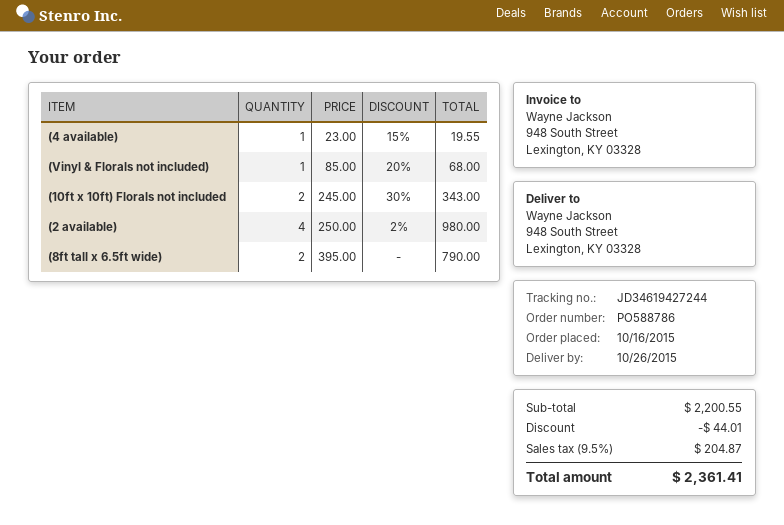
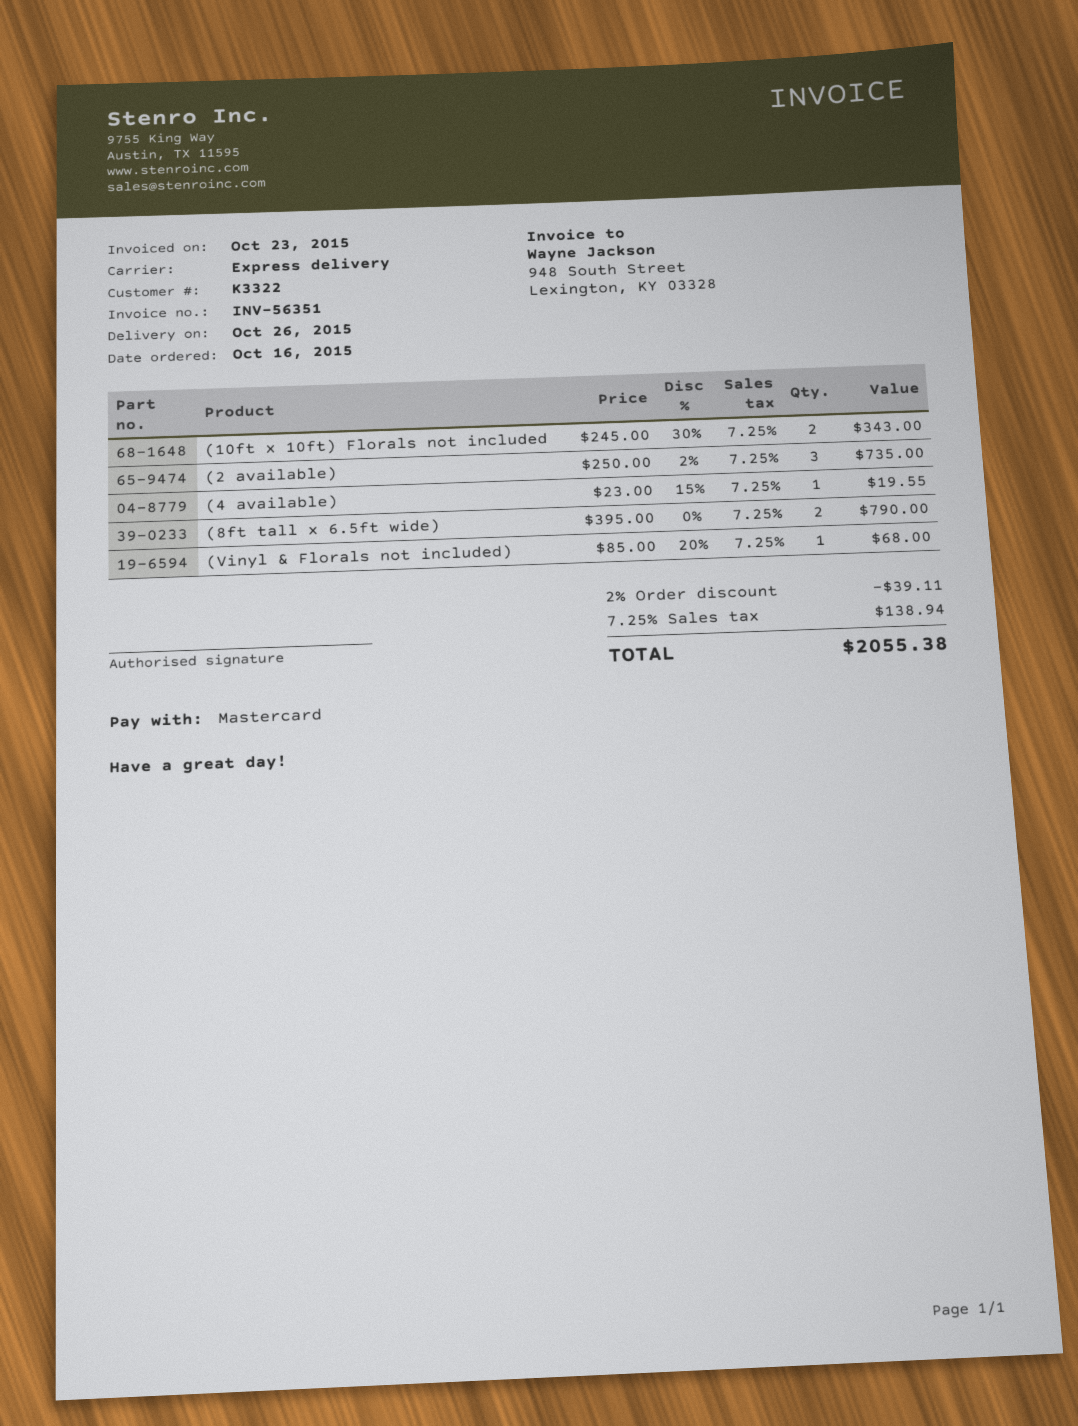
(2 available): 4 x 250.00 - 2% = 980.00 -> 3 x 250.00 - 2% = 735.00
discount: 44.01 -> 39.11
tax: 9.5% = 204.87 -> 7.25% = 138.94
total: 2361.41 -> 2055.38

